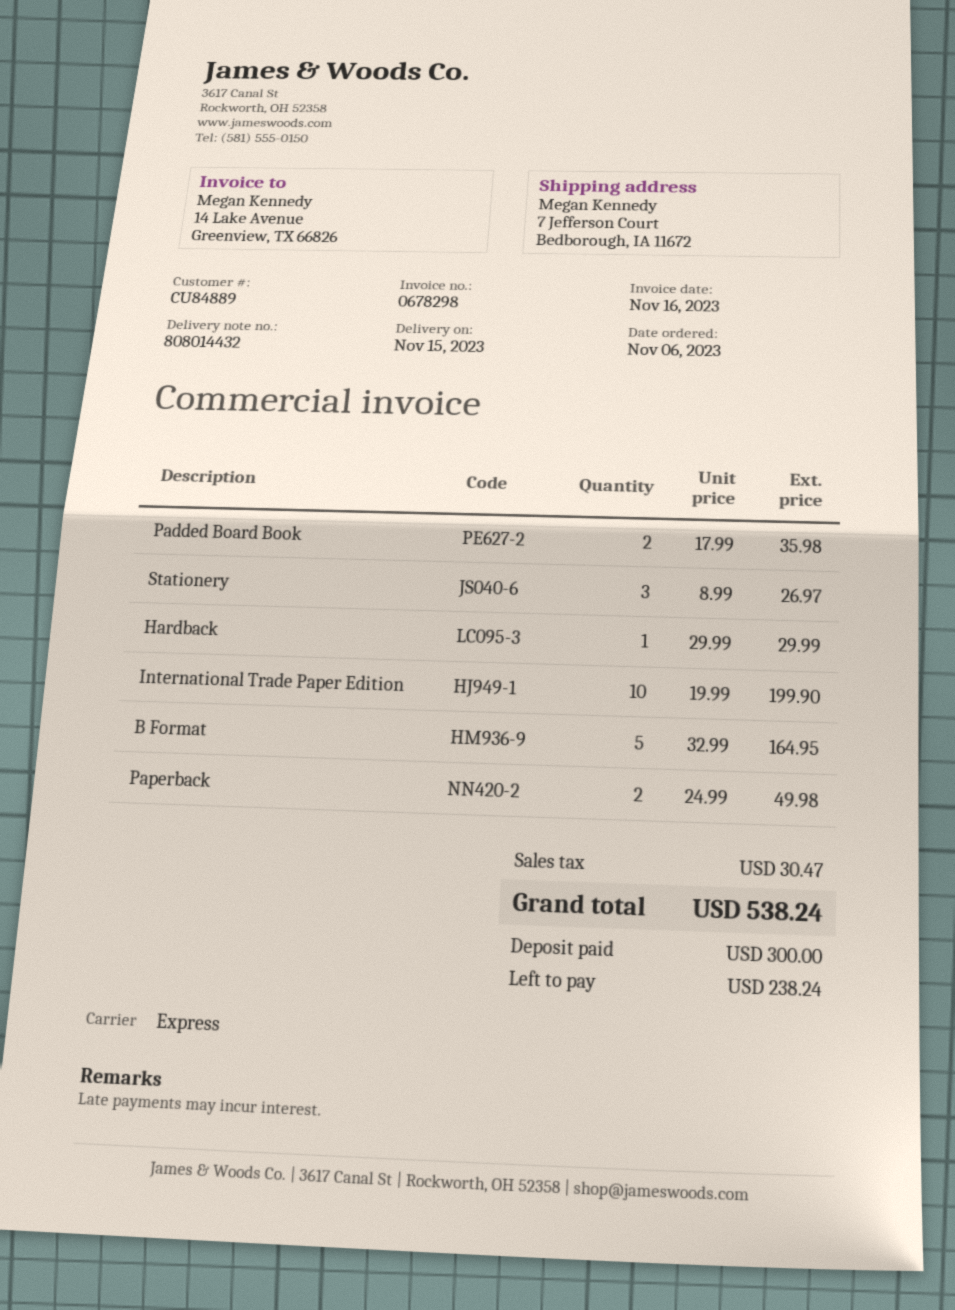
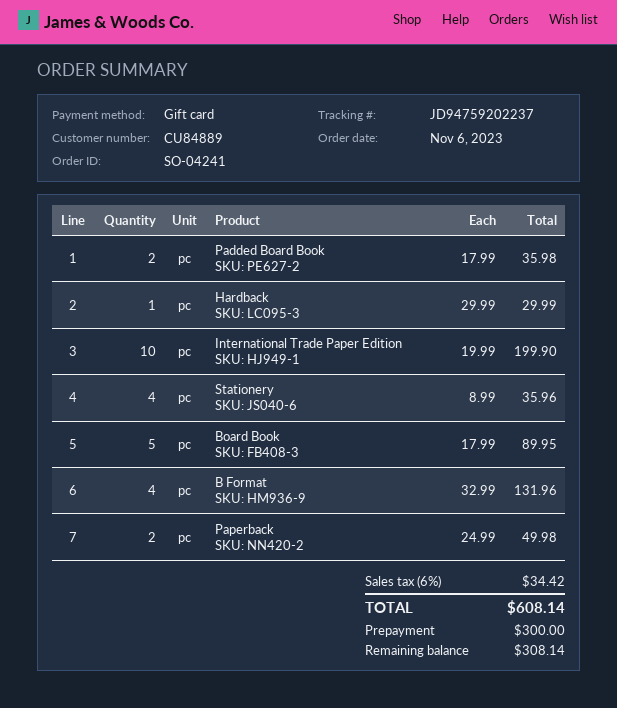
Stationery: 3 x 8.99 = 26.97 -> 4 x 8.99 = 35.96
B Format: 5 x 32.99 = 164.95 -> 4 x 32.99 = 131.96
Board Book: none -> 5 x 17.99 = 89.95
tax: 30.47 -> 34.42
total: 538.24 -> 608.14
balance: 238.24 -> 308.14

